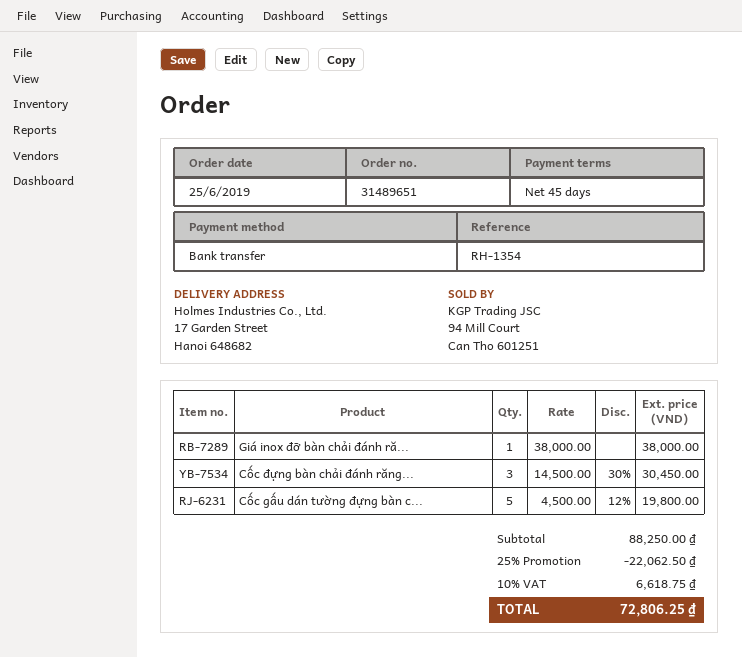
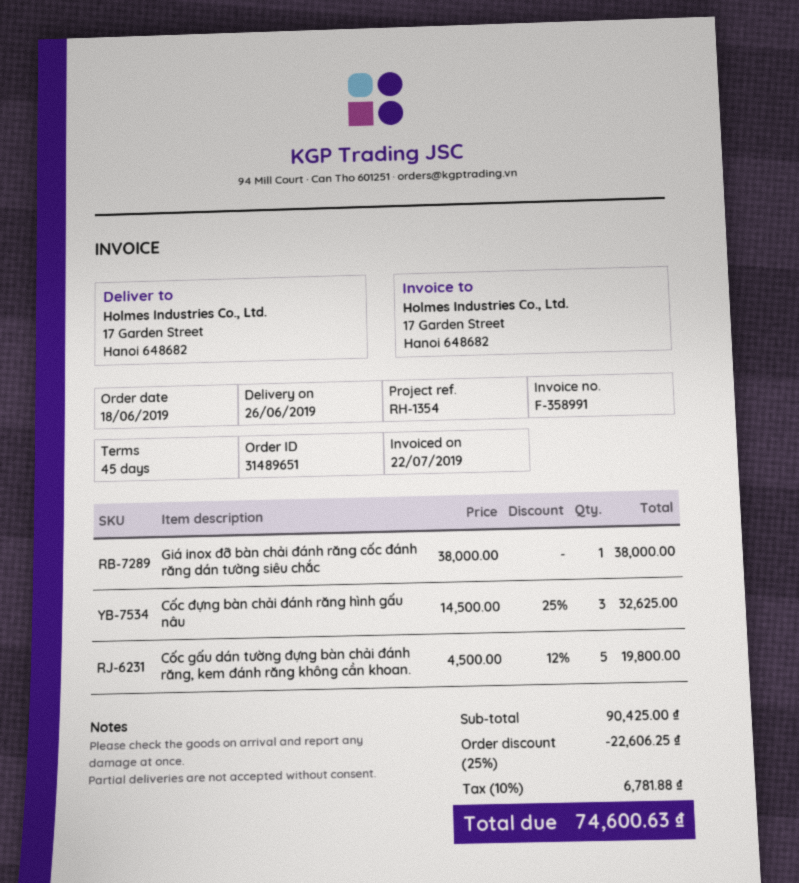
order date: 2019-06-25 -> 2019-06-18
Cốc đựng bàn chải đánh răng...: 3 x 14500.00 - 30% = 30450.00 -> 3 x 14500.00 - 25% = 32625.00
subtotal: 88250.00 -> 90425.00
discount: 25% = 22062.50 -> 25% = 22606.25
tax: 10% = 6618.75 -> 10% = 6781.88
total: 72806.25 -> 74600.63

